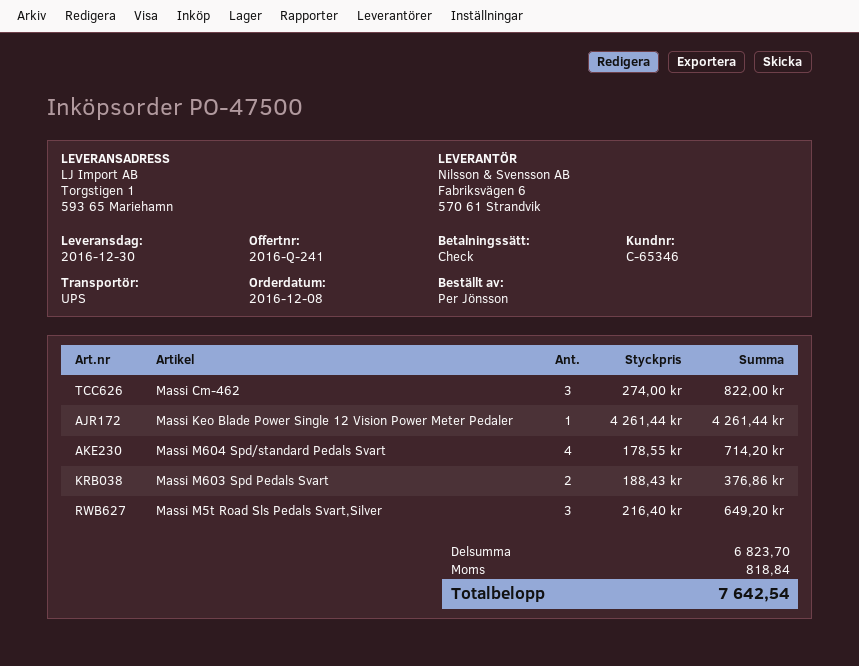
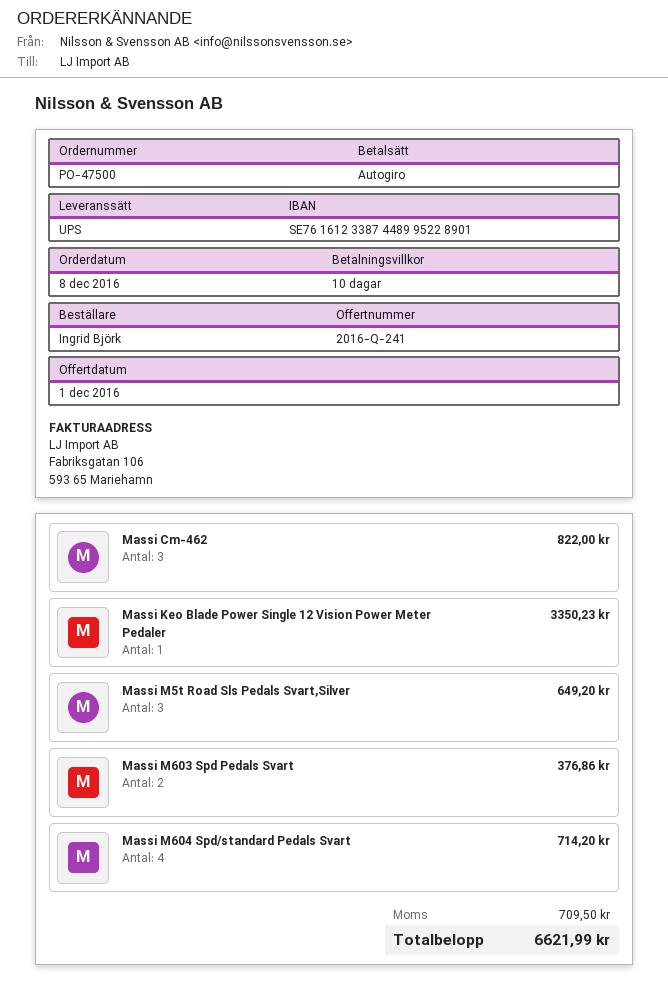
ordered by: Per Jönsson -> Ingrid Björk
payment method: cheque -> direct debit
Massi Keo Blade Power Single 12 Vision Power Meter Pedaler: 1 for 4261.44 -> 1 for 3350.23
tax: 818.84 -> 709.50
total: 7642.54 -> 6621.99

